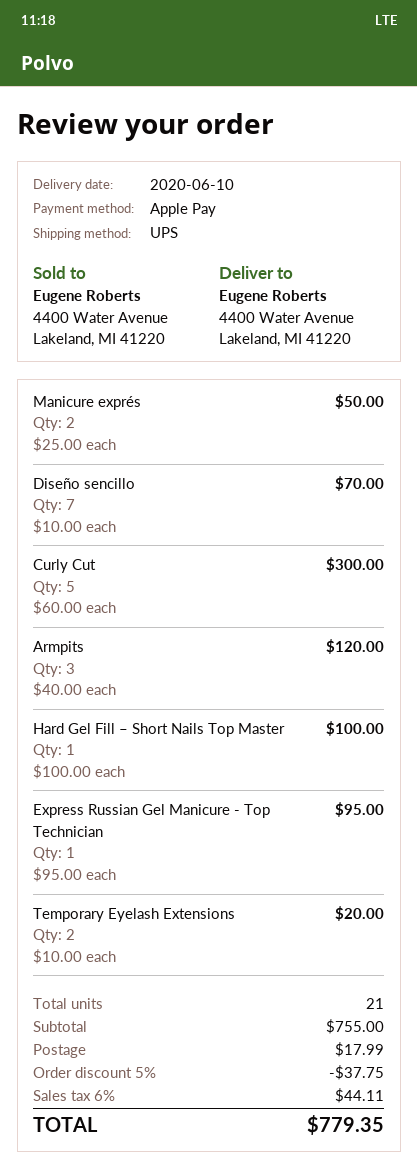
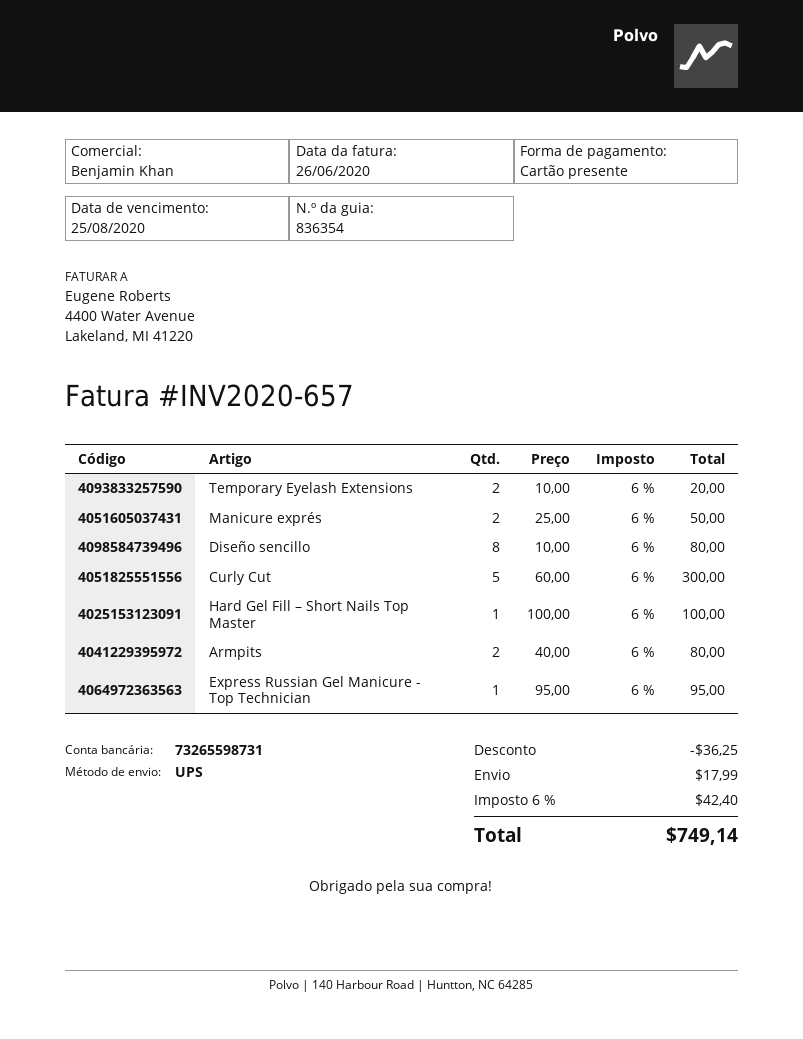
payment method: Apple Pay -> gift card
Diseño sencillo: 7 x 10.00 = 70.00 -> 8 x 10.00 = 80.00
Armpits: 3 x 40.00 = 120.00 -> 2 x 40.00 = 80.00
discount: 37.75 -> 36.25
tax: 6% = 44.11 -> 6% = 42.40
total: 779.35 -> 749.14

